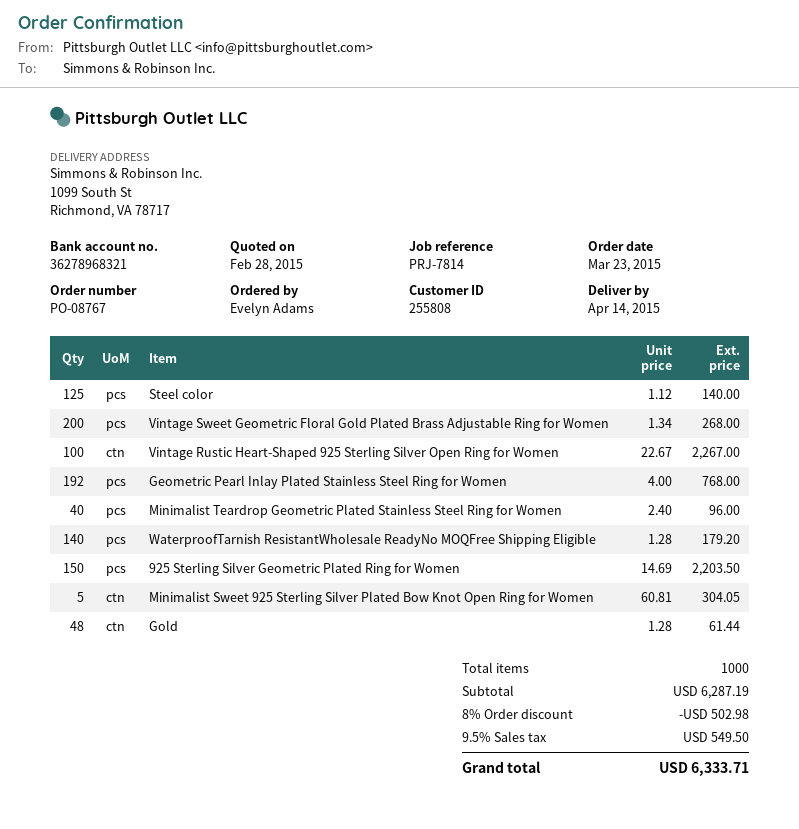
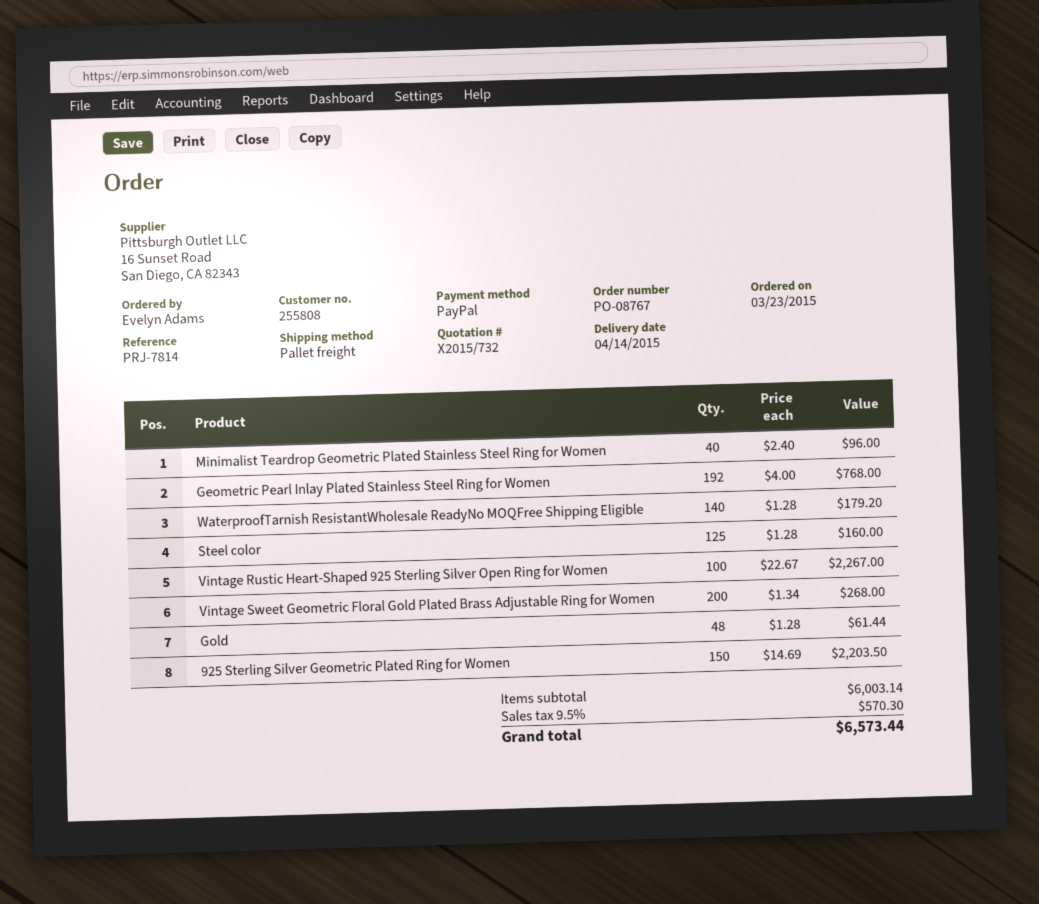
Steel color: 125 x 1.12 = 140.00 -> 125 x 1.28 = 160.00
Minimalist Sweet 925 Sterling Silver Plated Bow Knot Open Ring for Women: 5 x 60.81 = 304.05 -> none
subtotal: 6287.19 -> 6003.14
discount: 8% = 502.98 -> none
tax: 9.5% = 549.50 -> 9.5% = 570.30
total: 6333.71 -> 6573.44

